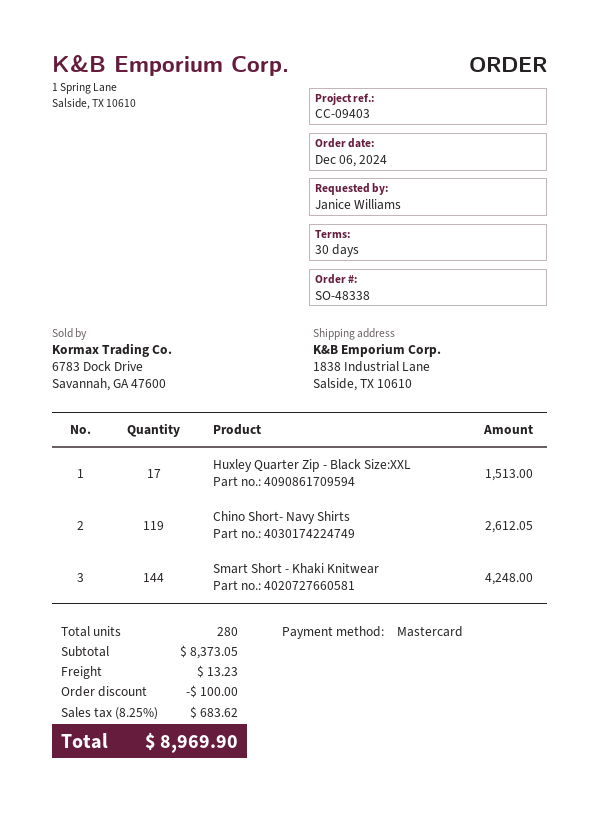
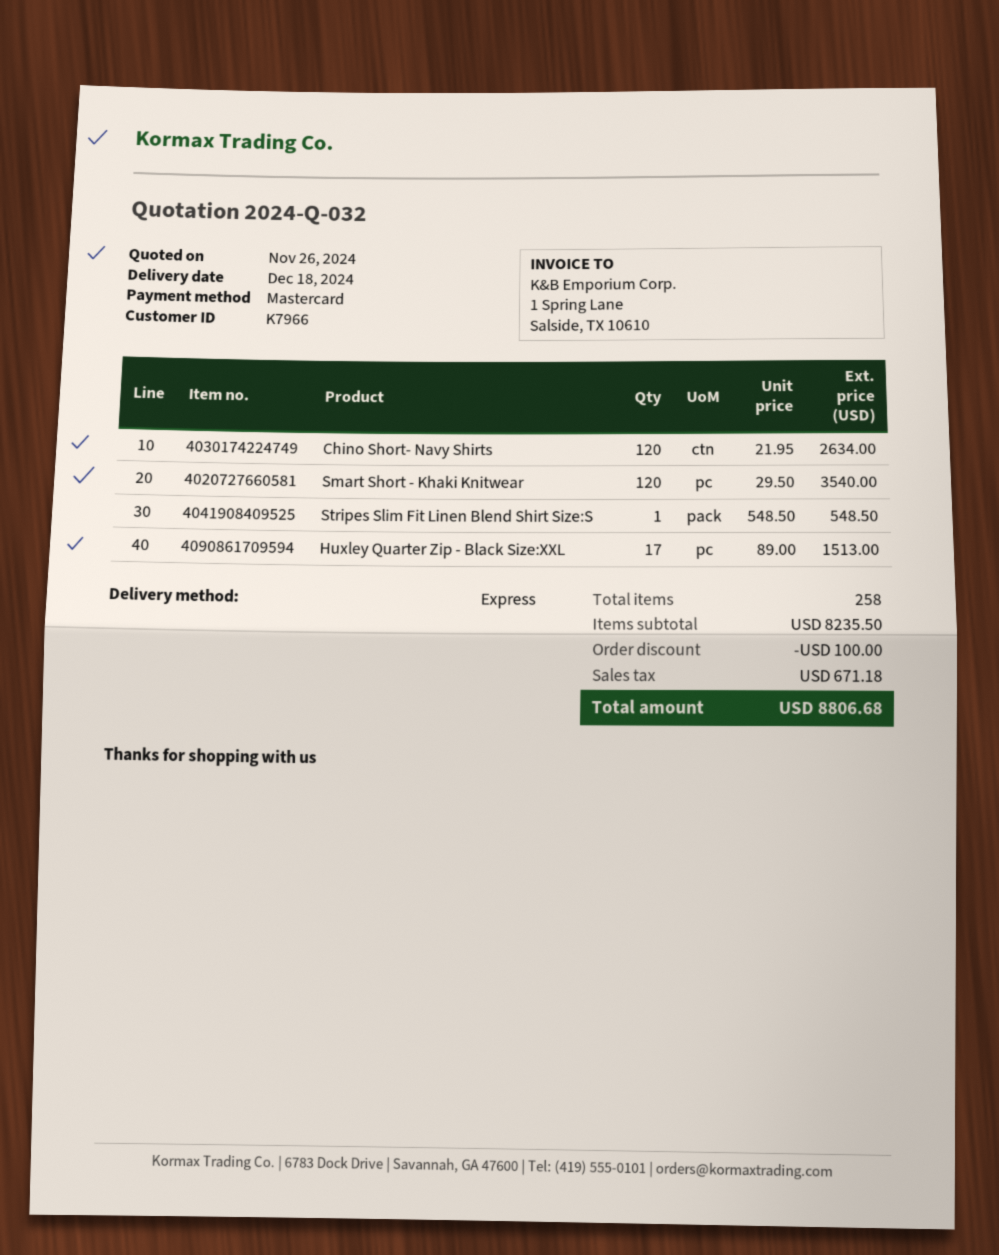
Chino Short- Navy Shirts: 119 for 2612.05 -> 120 for 2634.00
Smart Short - Khaki Knitwear: 144 for 4248.00 -> 120 for 3540.00
Stripes Slim Fit Linen Blend Shirt Size:S: none -> 1 for 548.50
total quantity: 280 -> 258
subtotal: 8373.05 -> 8235.50
shipping: 13.23 -> none
tax: 683.62 -> 671.18
total: 8969.90 -> 8806.68

